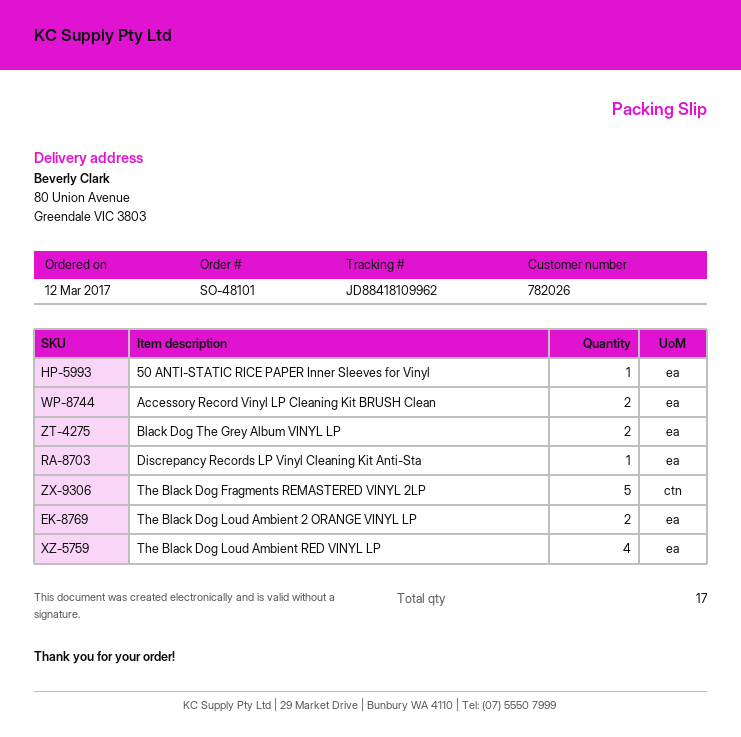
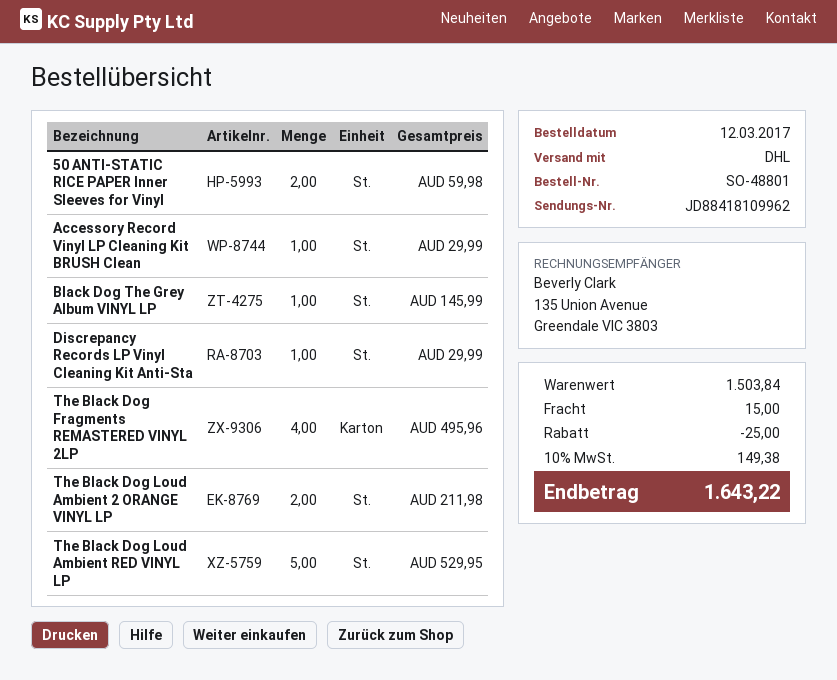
order number: SO-48101 -> SO-48801
50 ANTI-STATIC RICE PAPER Inner Sleeves for Vinyl: 1 -> 2
Accessory Record Vinyl LP Cleaning Kit BRUSH Clean: 2 -> 1
Black Dog The Grey Album VINYL LP: 2 -> 1
The Black Dog Fragments REMASTERED VINYL 2LP: 5 -> 4
The Black Dog Loud Ambient RED VINYL LP: 4 -> 5

